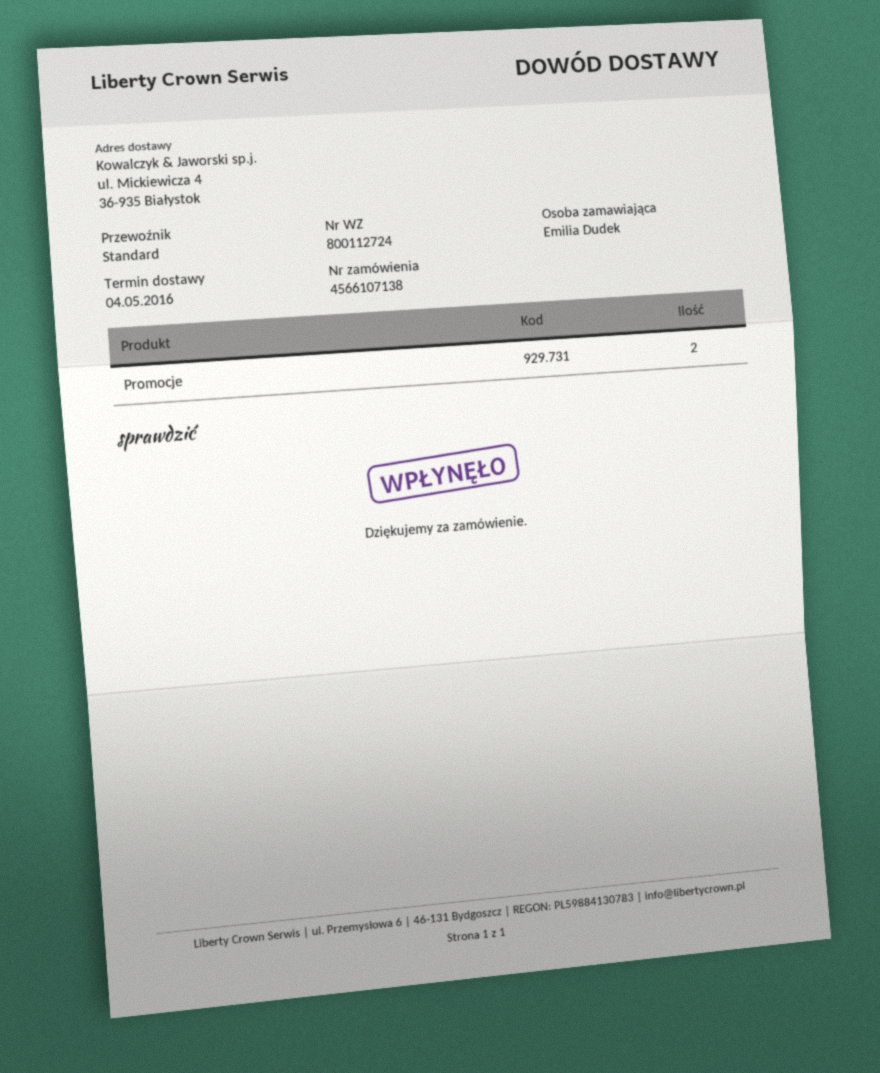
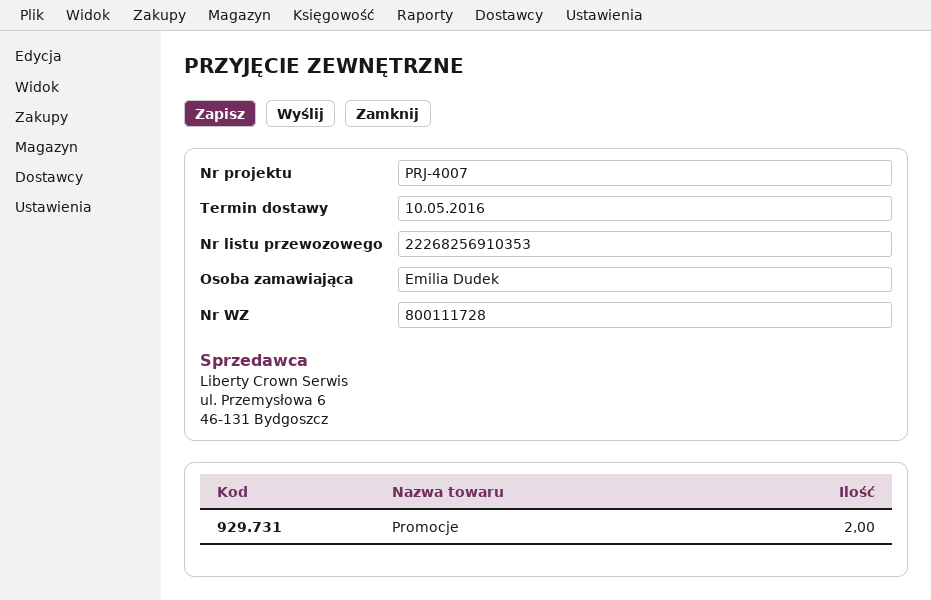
delivery note number: 800112724 -> 800111728
delivery date: 2016-05-04 -> 2016-05-10

